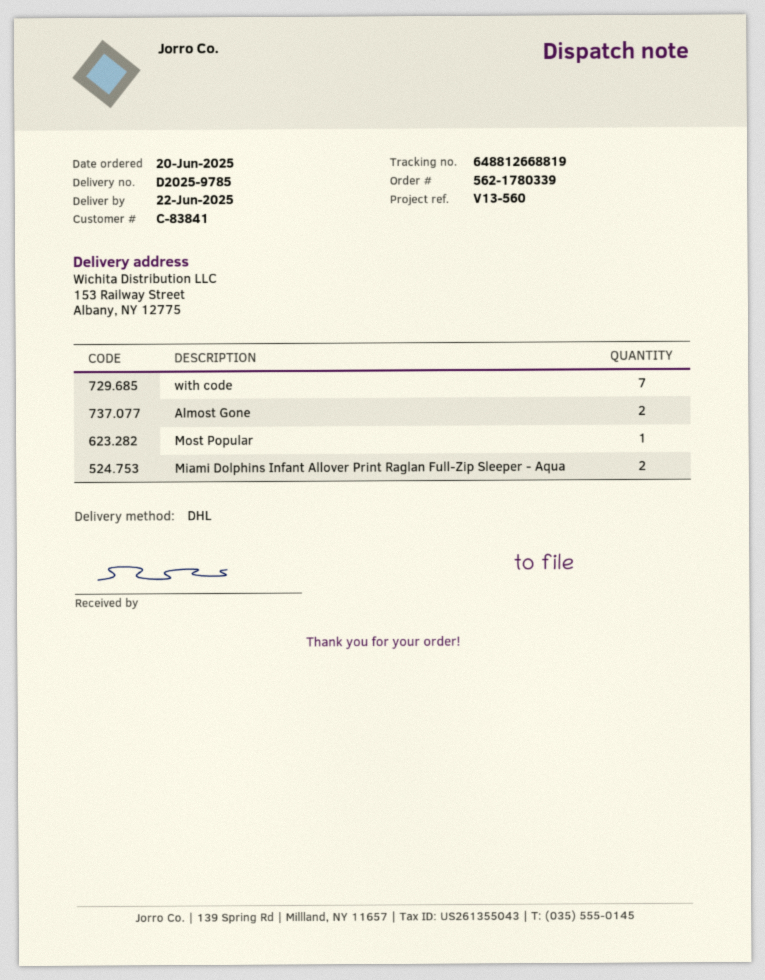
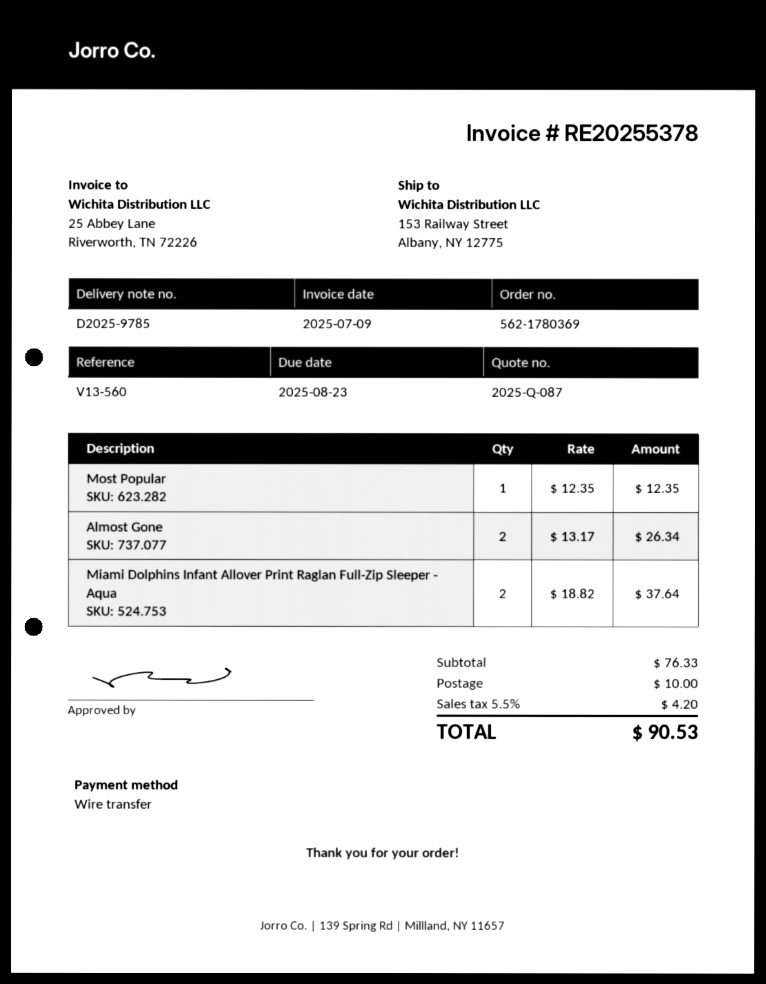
order number: 562-1780339 -> 562-1780369
with code: 7 -> none

